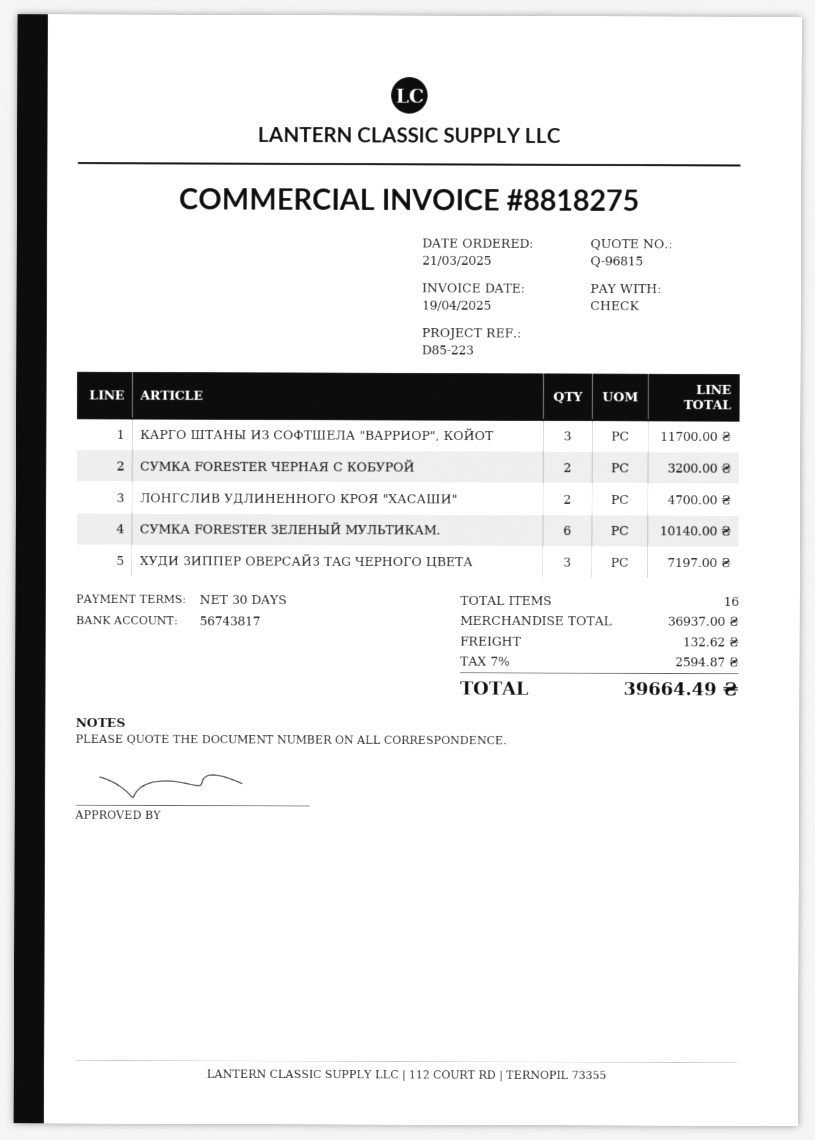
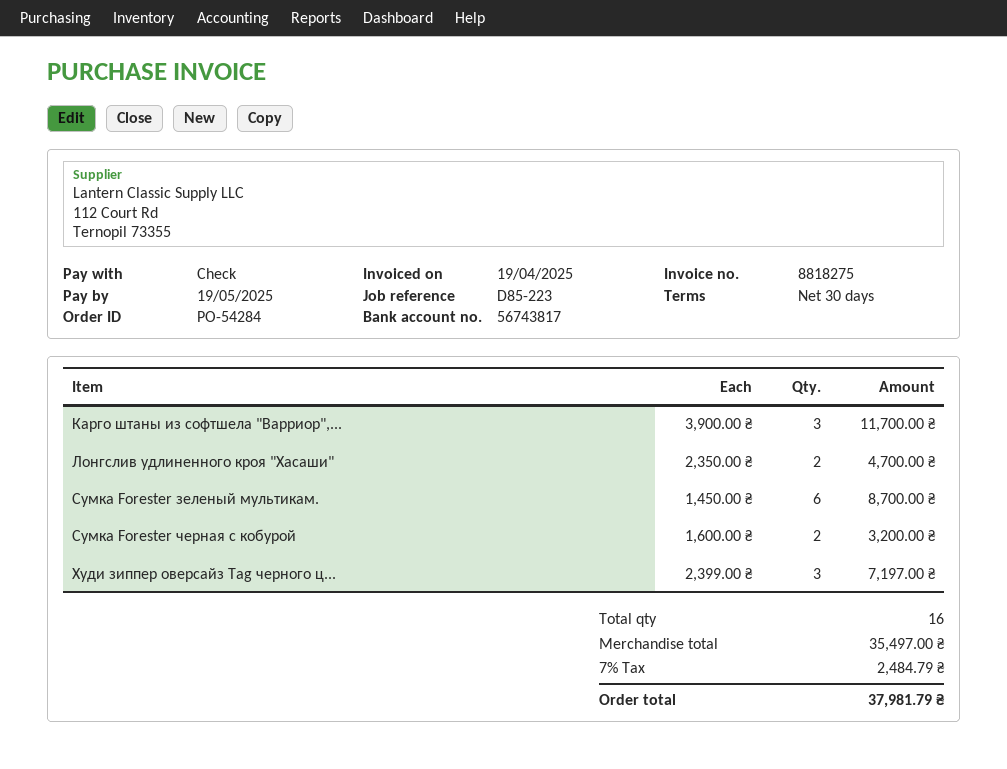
СУМКА FORESTER ЗЕЛЕНЫЙ МУЛЬТИКАМ.: 6 for 10140.00 -> 6 for 8700.00
subtotal: 36937.00 -> 35497.00
shipping: 132.62 -> none
tax: 7% = 2594.87 -> 7% = 2484.79
total: 39664.49 -> 37981.79

